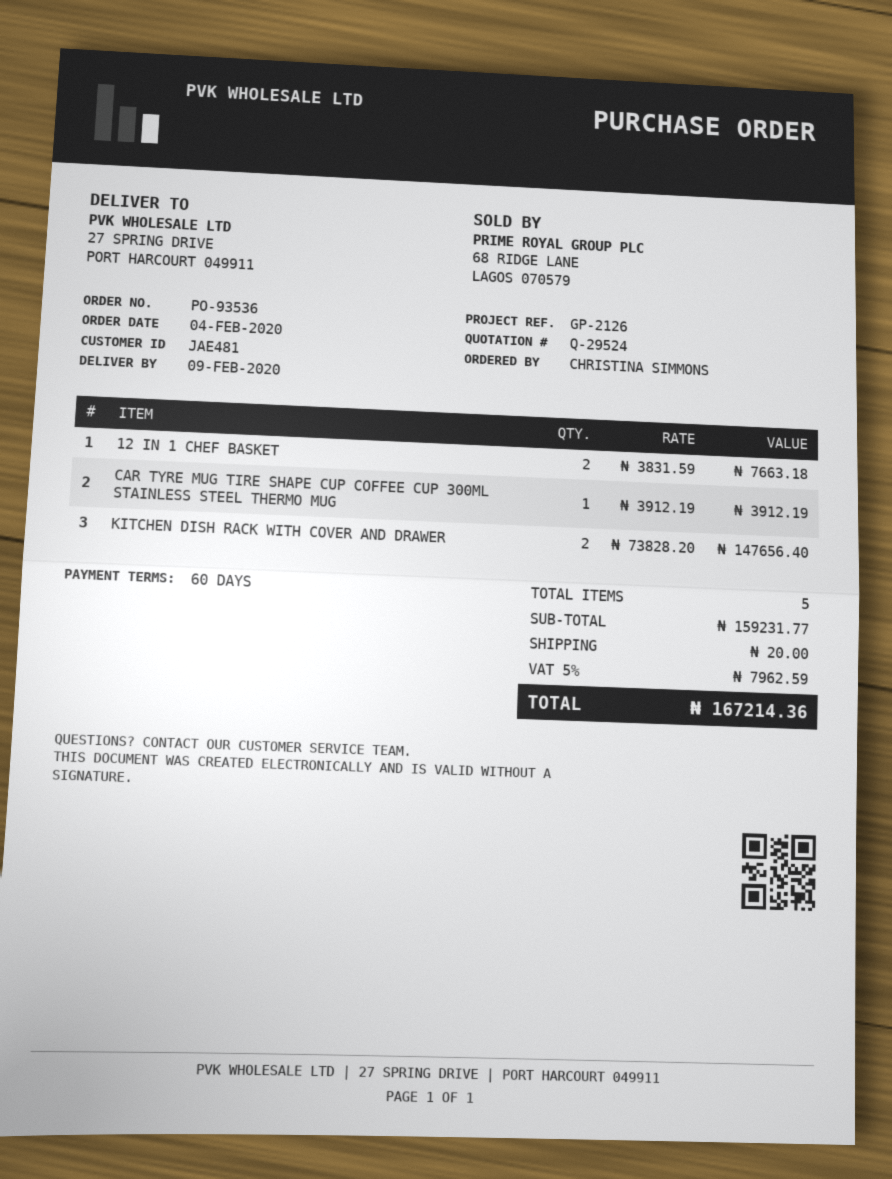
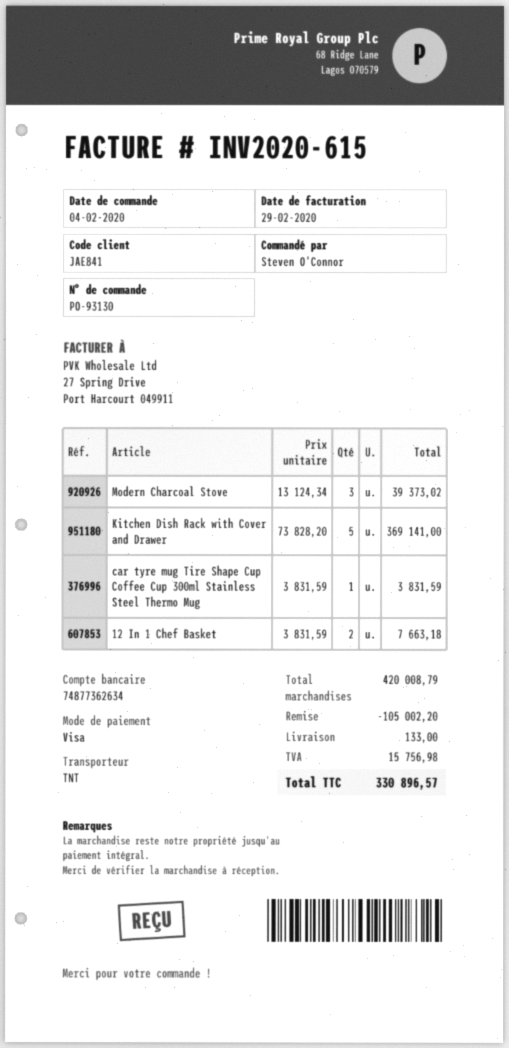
order number: PO-93536 -> PO-93130
customer number: JAE481 -> JAE841
ordered by: CHRISTINA SIMMONS -> Steven O'Connor
CAR TYRE MUG TIRE SHAPE CUP COFFEE CUP 300ML STAINLESS STEEL THERMO MUG: 1 x 3912.19 = 3912.19 -> 1 x 3831.59 = 3831.59
KITCHEN DISH RACK WITH COVER AND DRAWER: 2 x 73828.20 = 147656.40 -> 5 x 73828.20 = 369141.00
Modern Charcoal Stove: none -> 3 x 13124.34 = 39373.02
subtotal: 159231.77 -> 420008.79
discount: none -> 105002.20
shipping: 20.00 -> 133.00
tax: 7962.59 -> 15756.98
total: 167214.36 -> 330896.57

